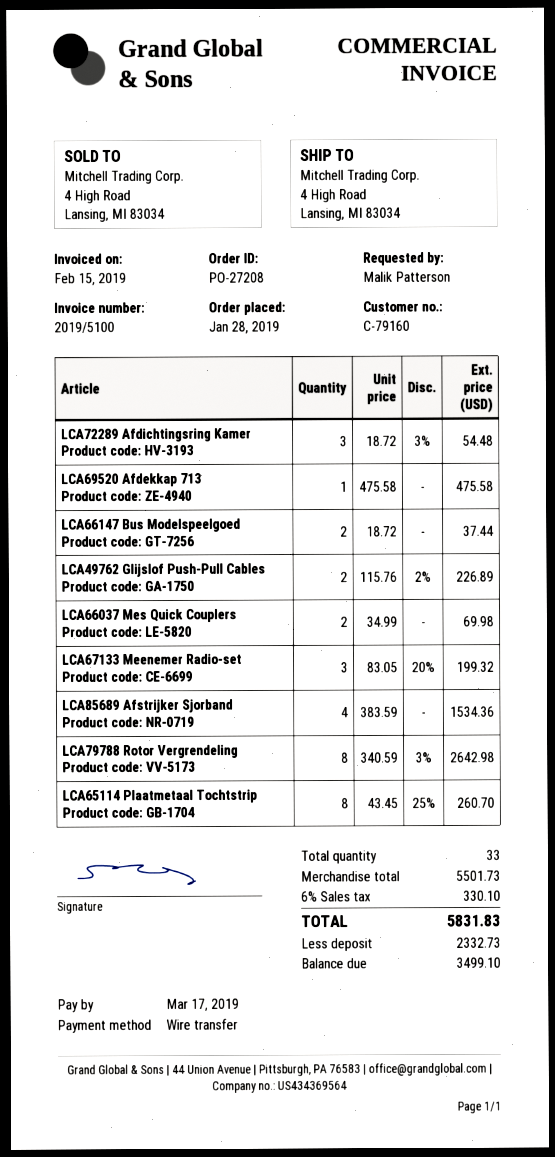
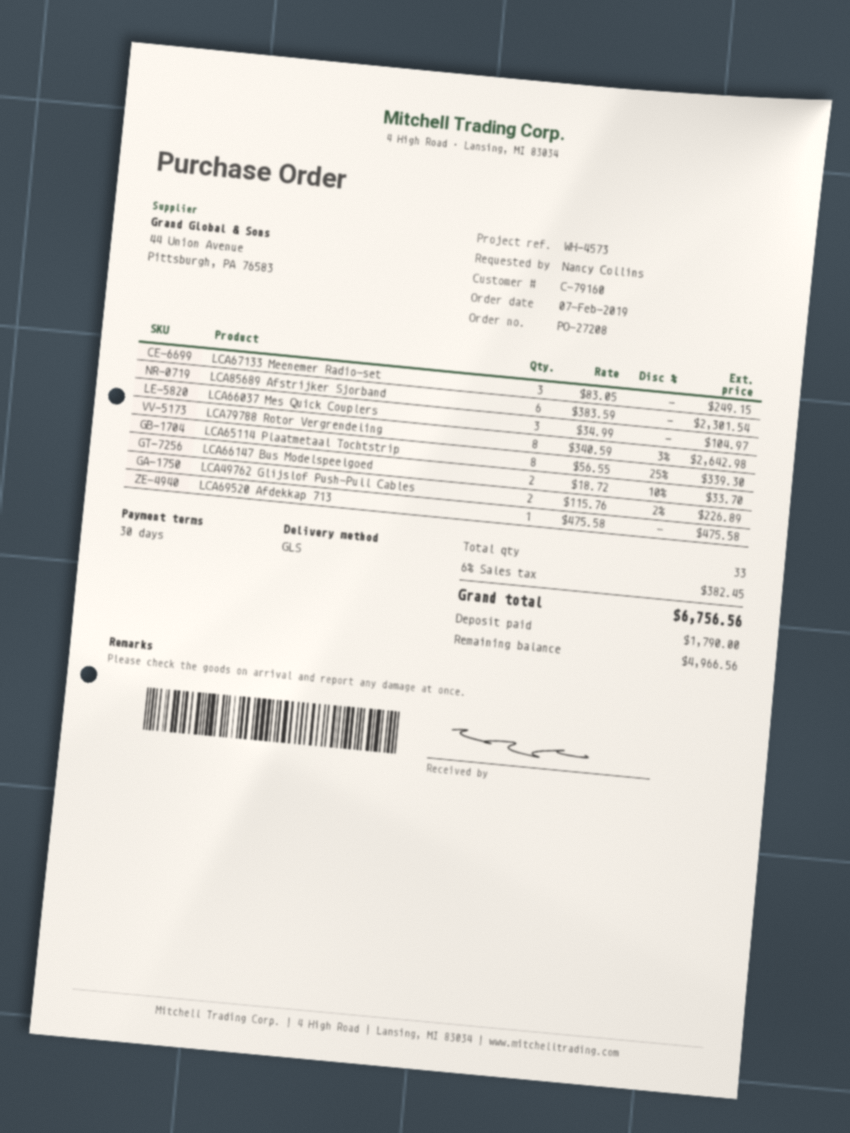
order date: 2019-01-28 -> 2019-02-07
ordered by: Malik Patterson -> Nancy Collins
LCA72289 Afdichtingsring Kamer: 3 x 18.72 - 3% = 54.48 -> none
LCA66147 Bus Modelspeelgoed: 2 x 18.72 = 37.44 -> 2 x 18.72 - 10% = 33.70
LCA66037 Mes Quick Couplers: 2 x 34.99 = 69.98 -> 3 x 34.99 = 104.97
LCA67133 Meenemer Radio-set: 3 x 83.05 - 20% = 199.32 -> 3 x 83.05 = 249.15
LCA85689 Afstrijker Sjorband: 4 x 383.59 = 1534.36 -> 6 x 383.59 = 2301.54
LCA65114 Plaatmetaal Tochtstrip: 8 x 43.45 - 25% = 260.70 -> 8 x 56.55 - 25% = 339.30
tax: 6% = 330.10 -> 6% = 382.45
total: 5831.83 -> 6756.56
deposit: 2332.73 -> 1790.00
balance: 3499.10 -> 4966.56

